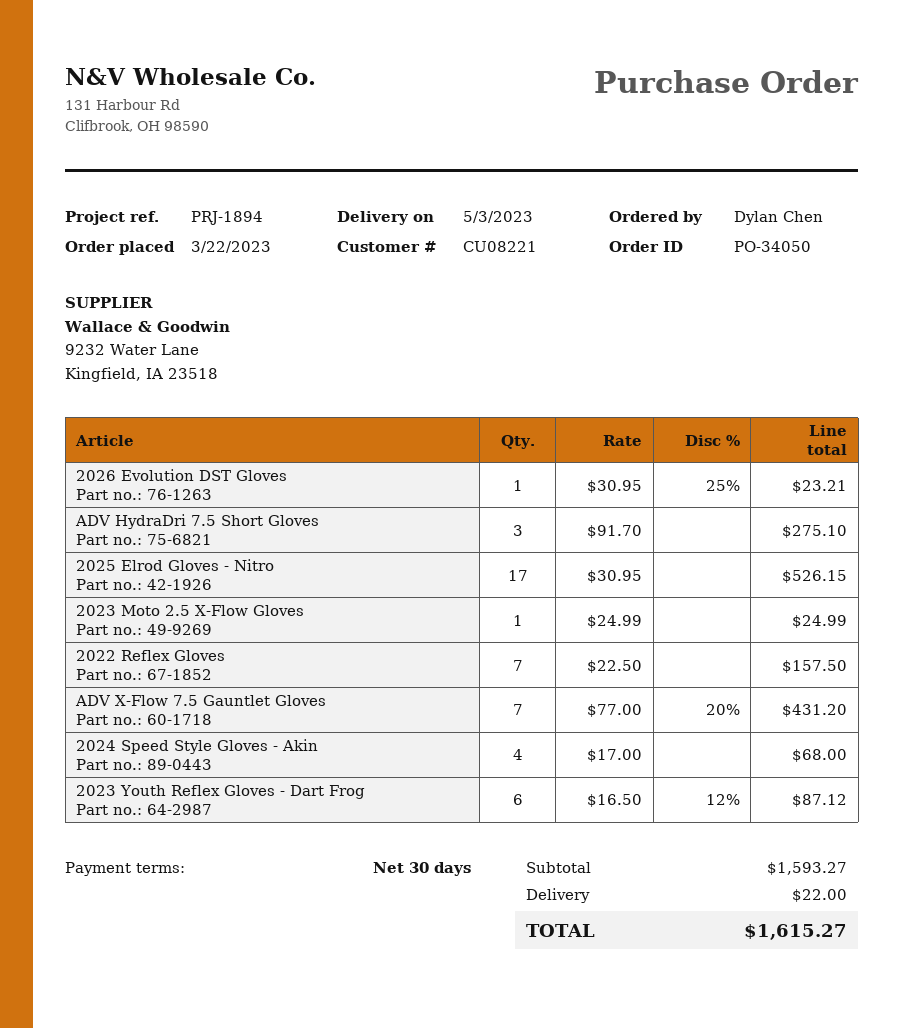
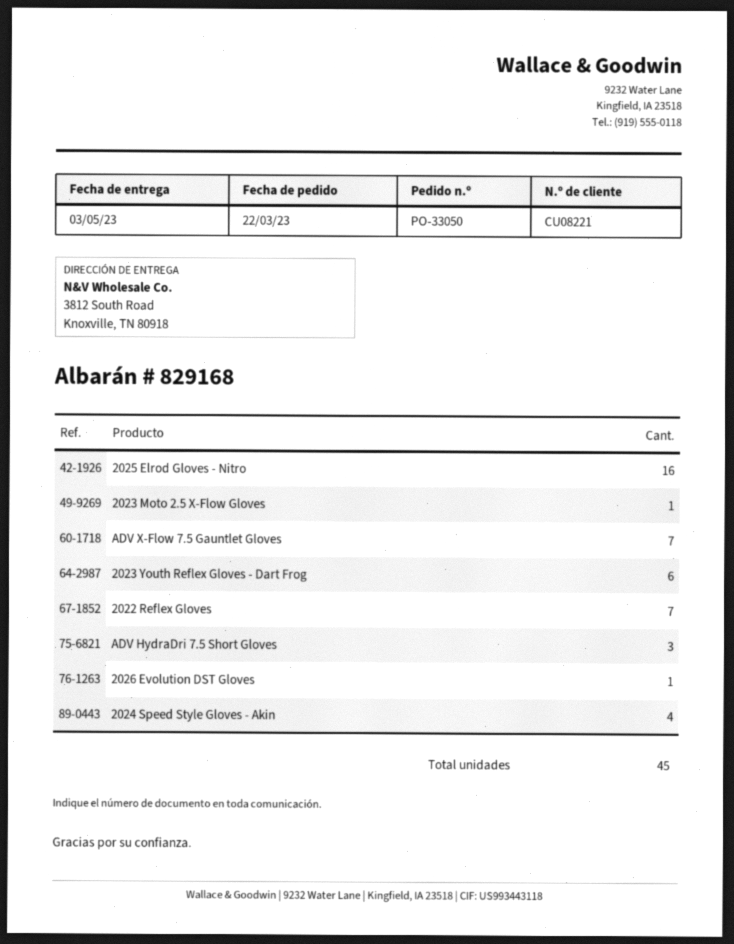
order number: PO-34050 -> PO-33050
2025 Elrod Gloves - Nitro: 17 -> 16

